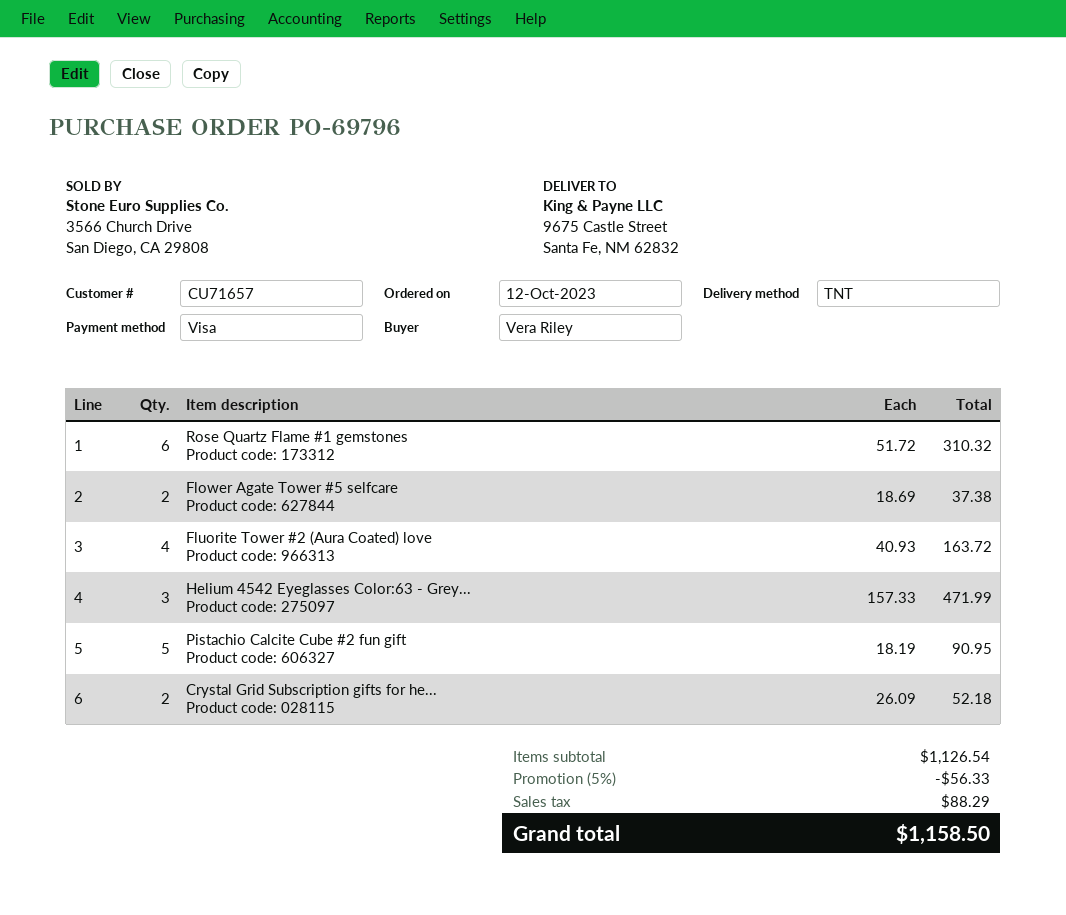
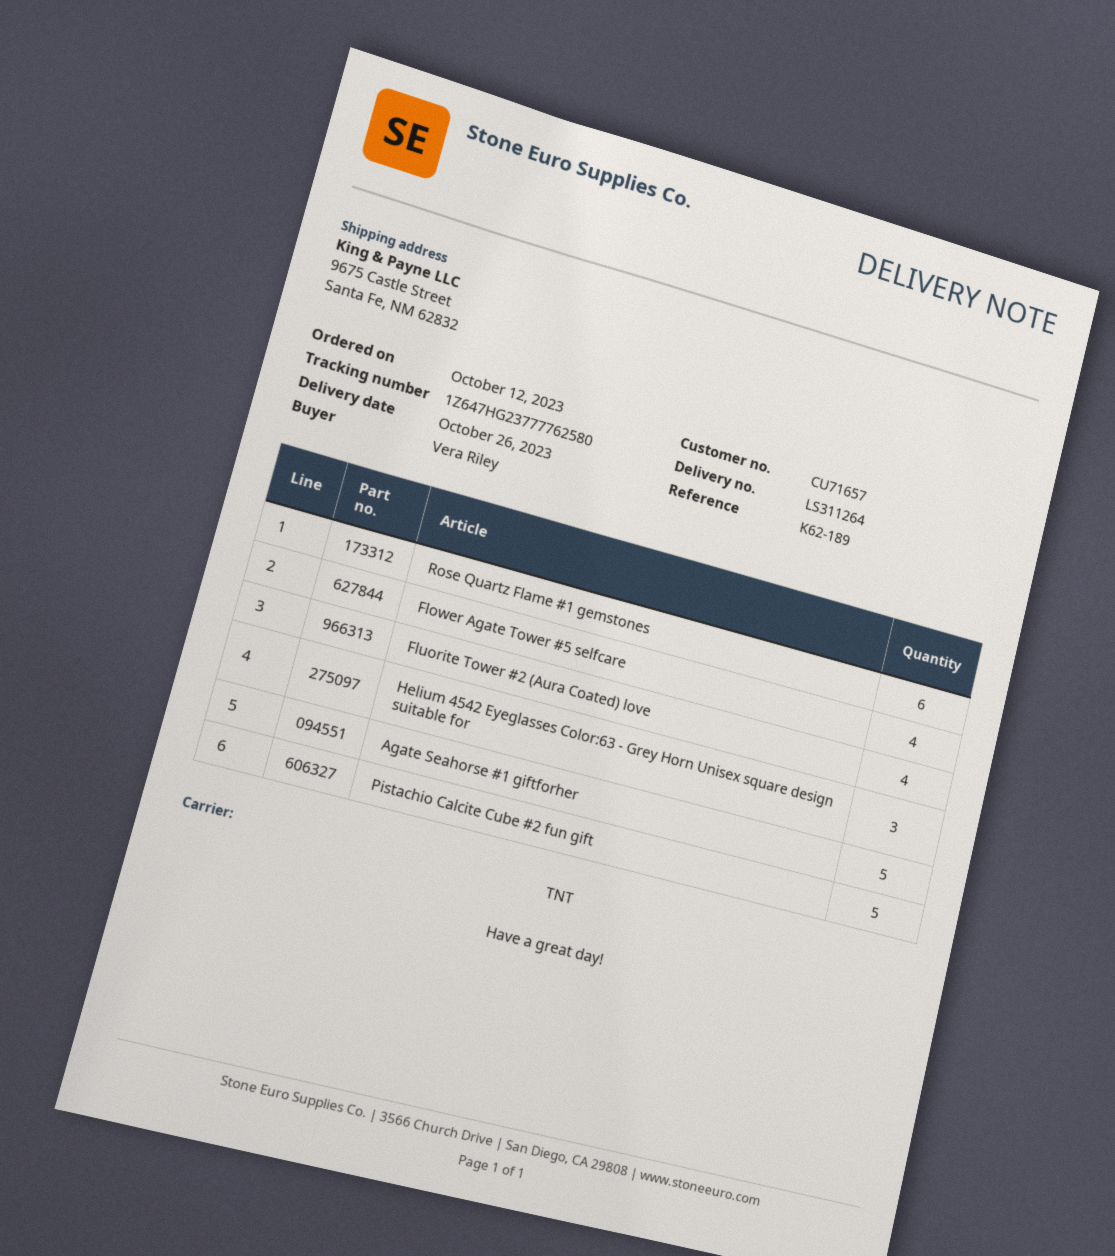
Flower Agate Tower #5 selfcare: 2 -> 4
Crystal Grid Subscription gifts for he...: 2 -> none
Agate Seahorse #1 giftforher: none -> 5

